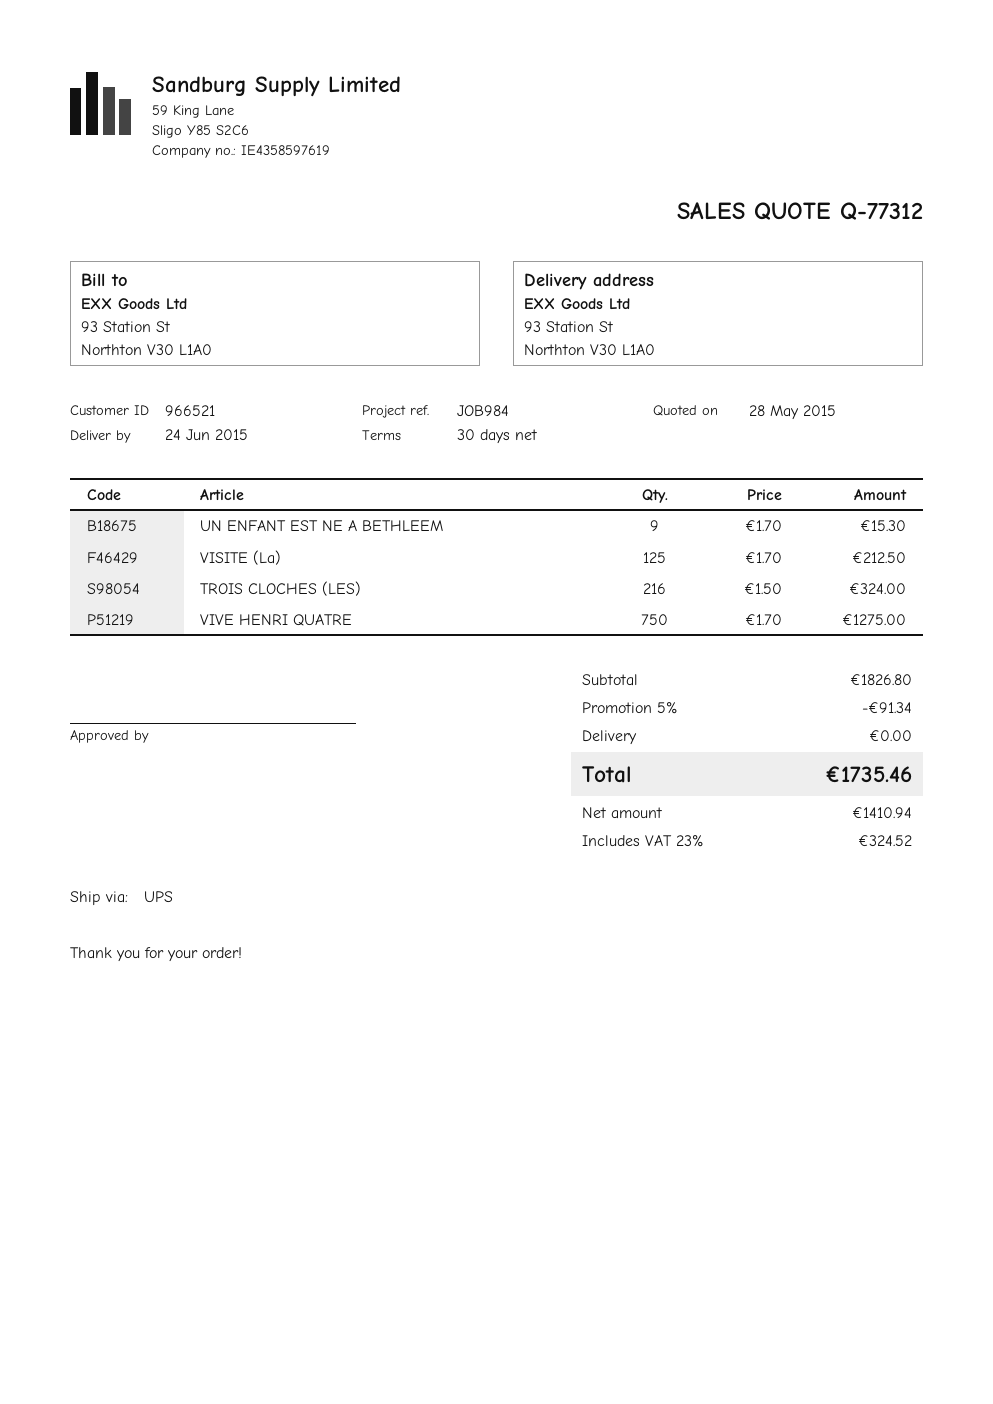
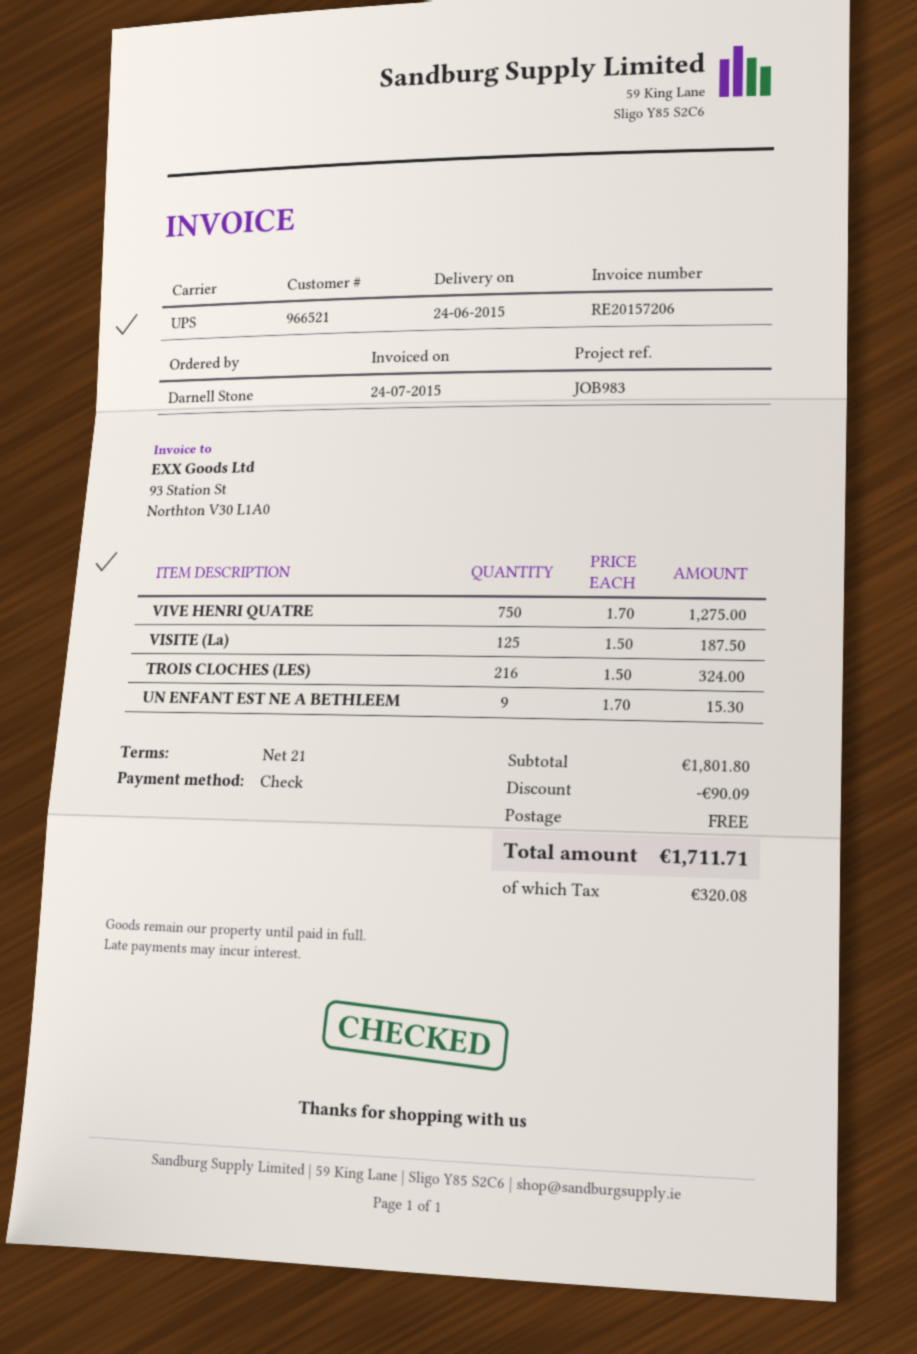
payment terms: 30 days -> 21 days
reference: JOB984 -> JOB983
VISITE (La): 125 x 1.70 = 212.50 -> 125 x 1.50 = 187.50
subtotal: 1826.80 -> 1801.80
discount: 91.34 -> 90.09
tax: 324.52 -> 320.08
total: 1735.46 -> 1711.71

